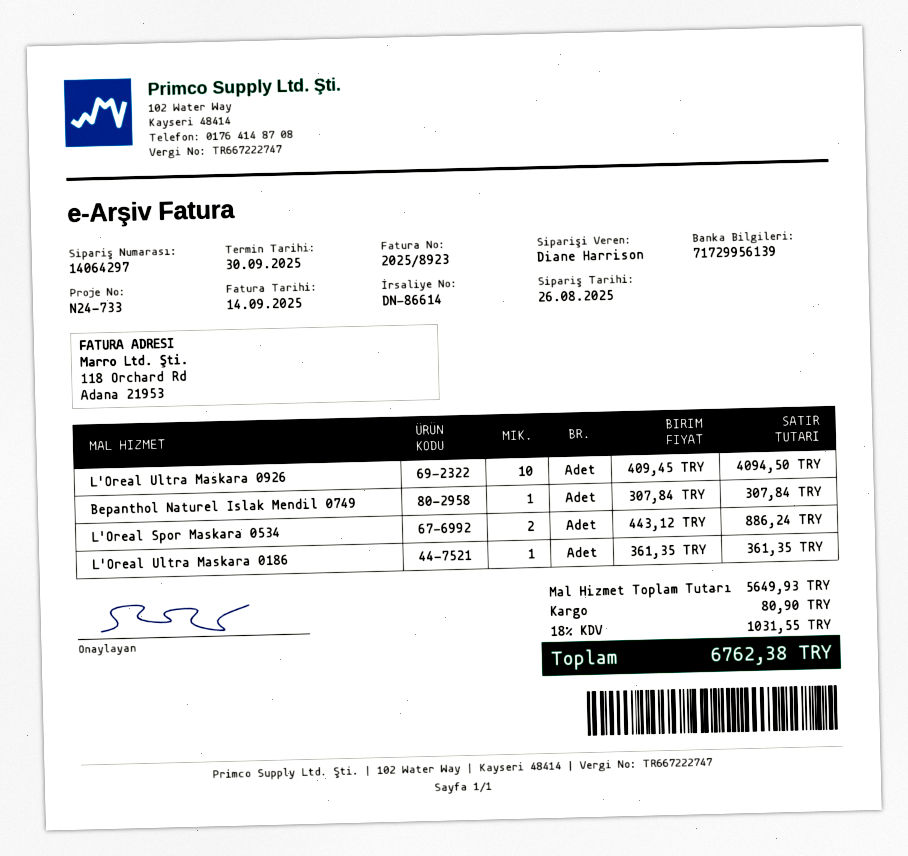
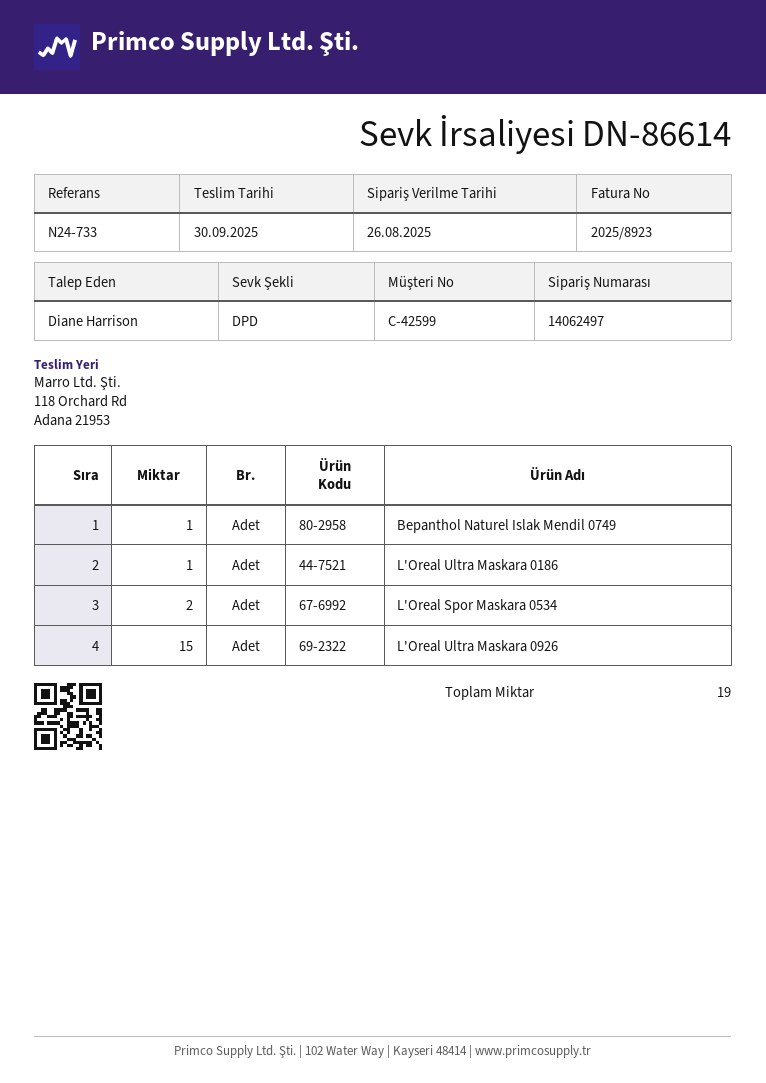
order number: 14064297 -> 14062497
L'Oreal Ultra Maskara 0926: 10 -> 15

